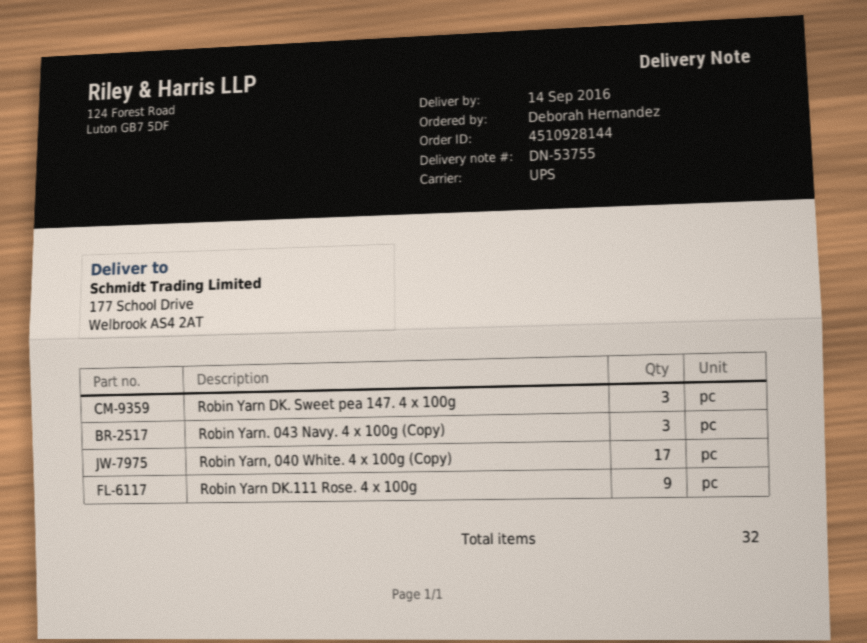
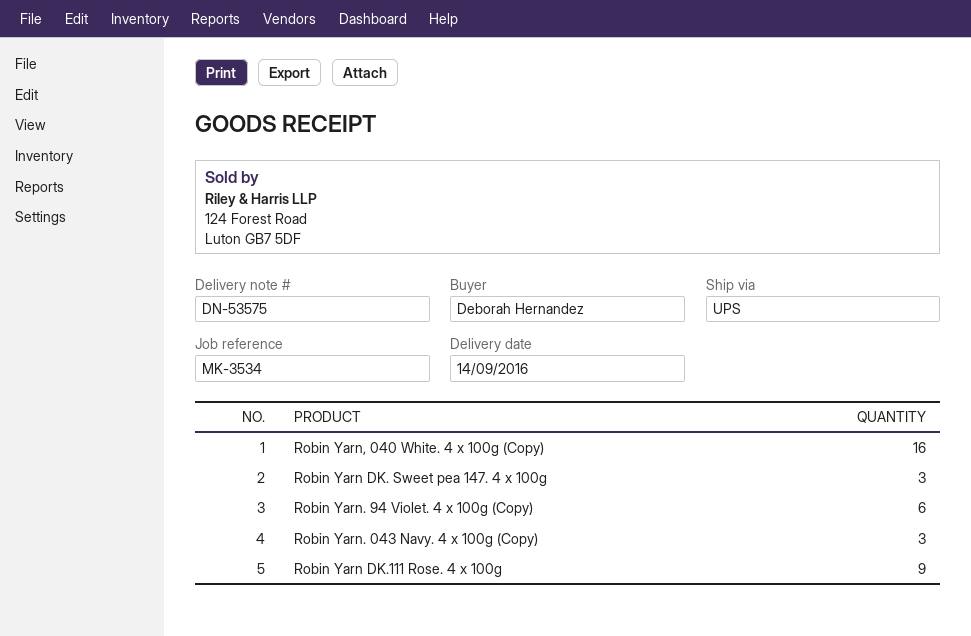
delivery note number: DN-53755 -> DN-53575
Robin Yarn, 040 White. 4 x 100g (Copy): 17 -> 16
Robin Yarn. 94 Violet. 4 x 100g (Copy): none -> 6

